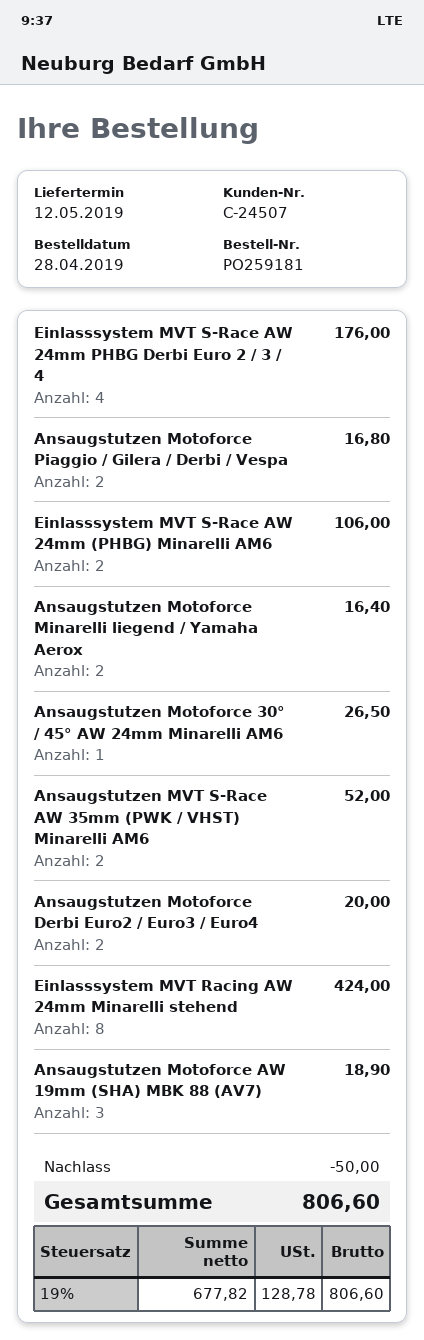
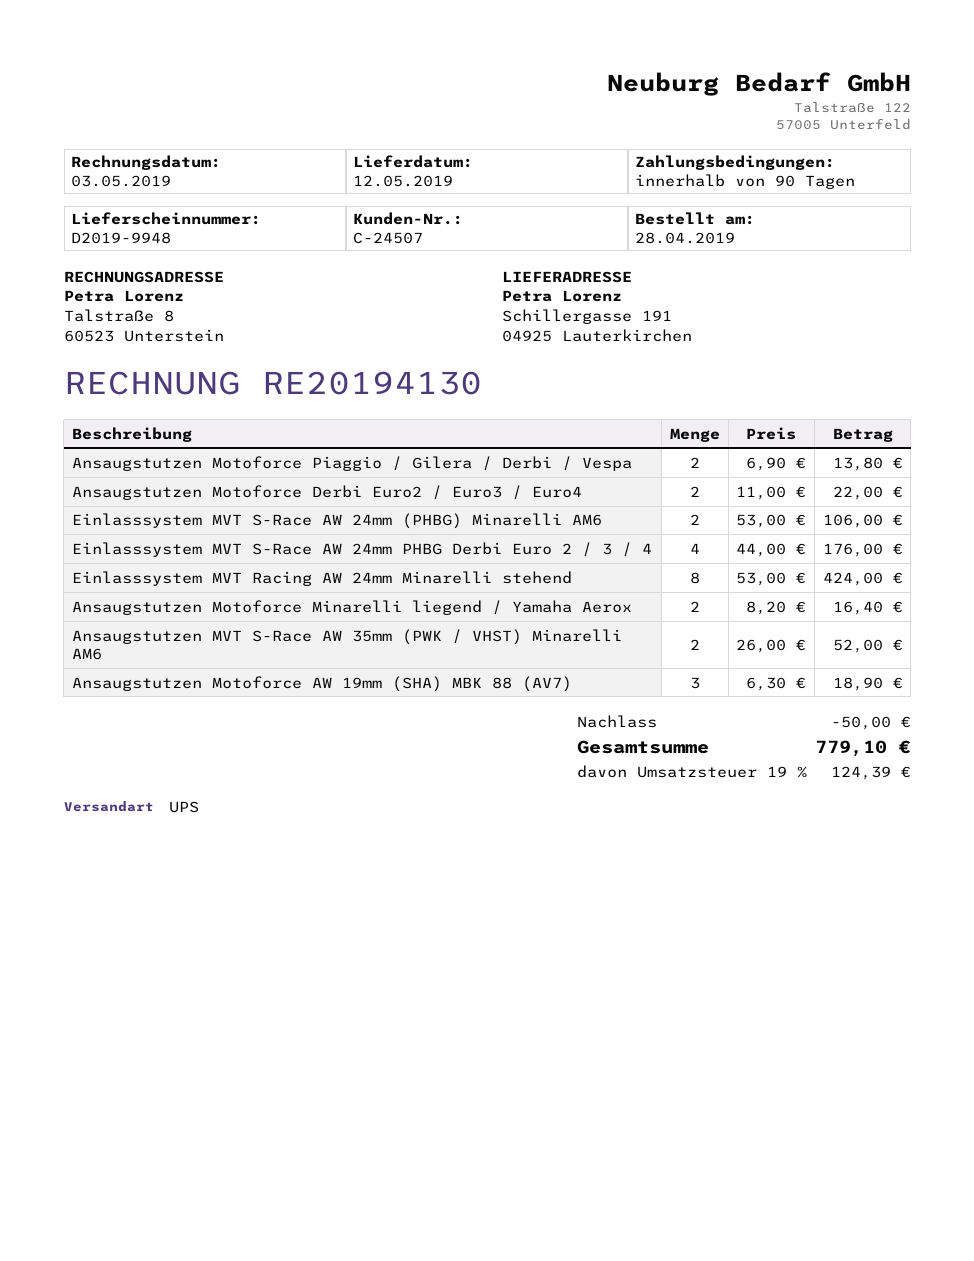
Ansaugstutzen Motoforce Piaggio / Gilera / Derbi / Vespa: 2 for 16.80 -> 2 for 13.80
Ansaugstutzen Motoforce 30° / 45° AW 24mm Minarelli AM6: 1 for 26.50 -> none
Ansaugstutzen Motoforce Derbi Euro2 / Euro3 / Euro4: 2 for 20.00 -> 2 for 22.00
tax: 19% = 128.78 -> 19% = 124.39
total: 806.60 -> 779.10

